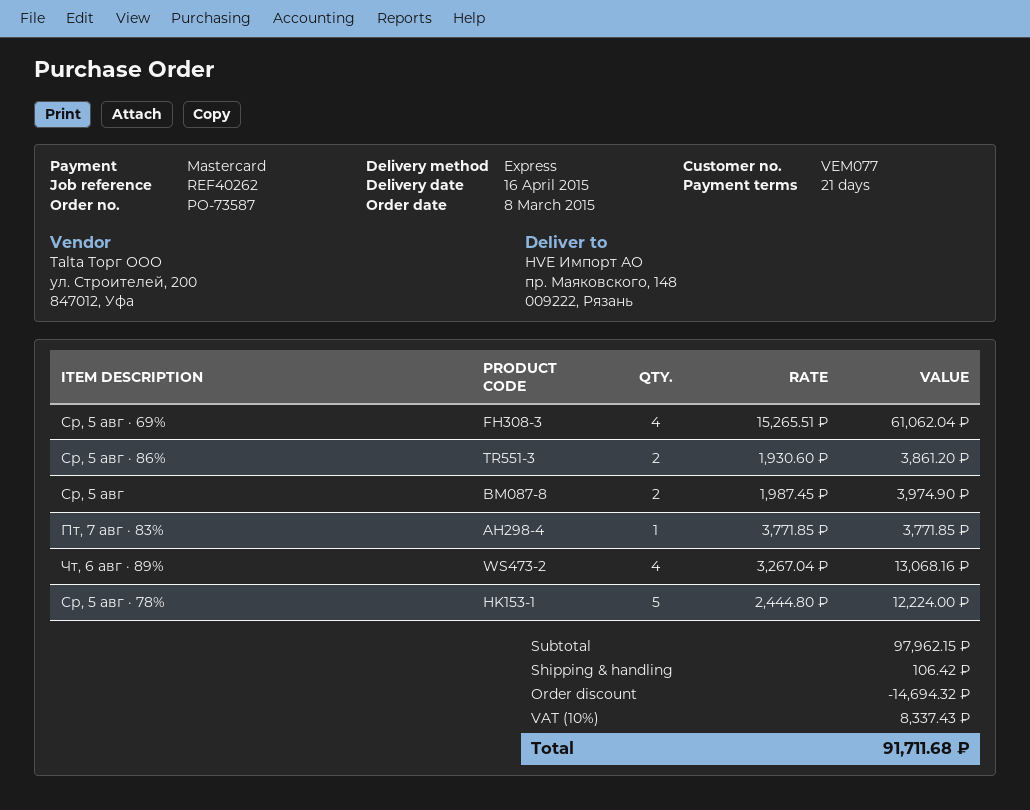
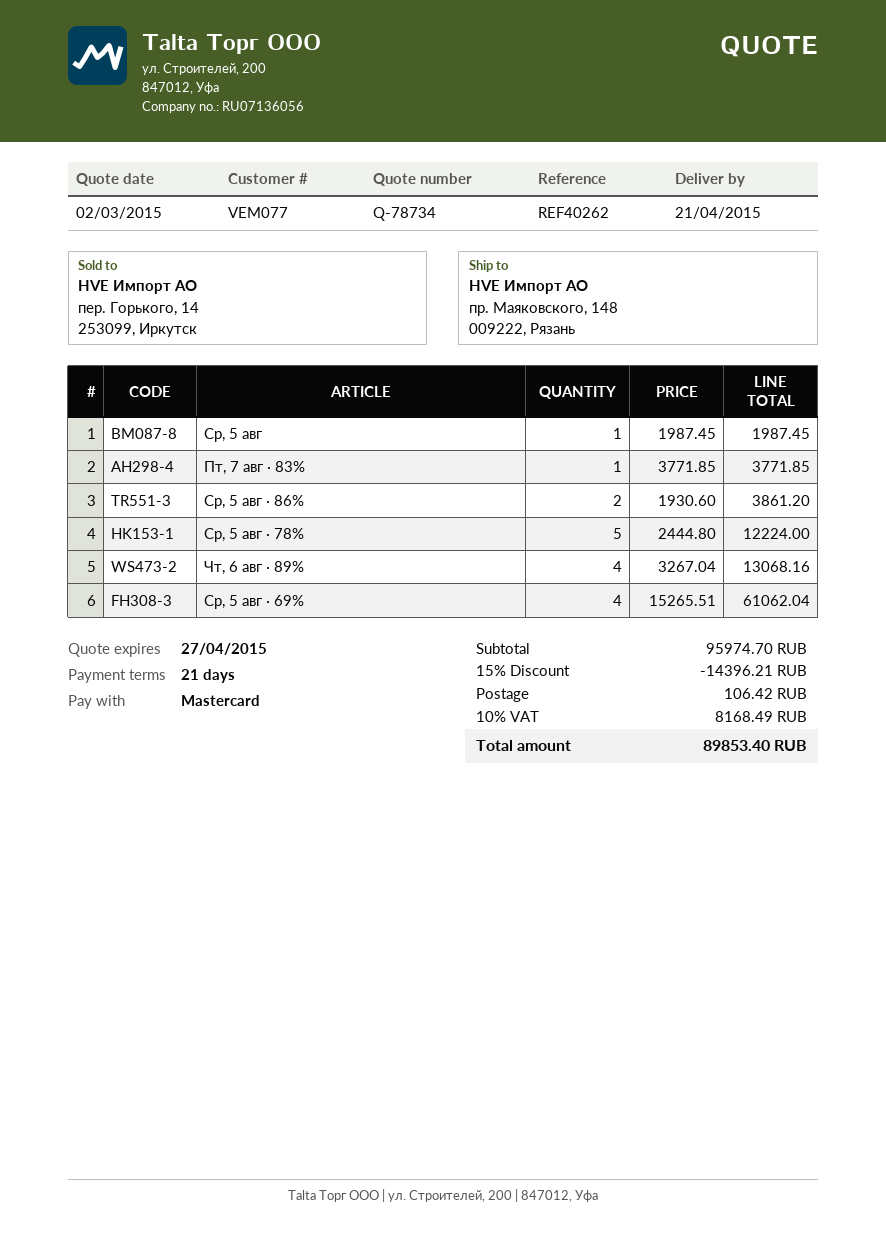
delivery date: 2015-04-16 -> 2015-04-21
Ср, 5 авг: 2 x 1987.45 = 3974.90 -> 1 x 1987.45 = 1987.45
subtotal: 97962.15 -> 95974.70
discount: 14694.32 -> 14396.21
tax: 10% = 8337.43 -> 10% = 8168.49
total: 91711.68 -> 89853.40

